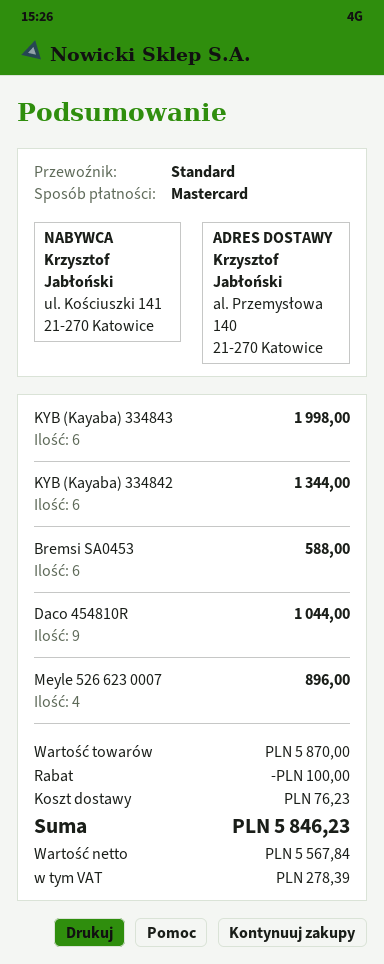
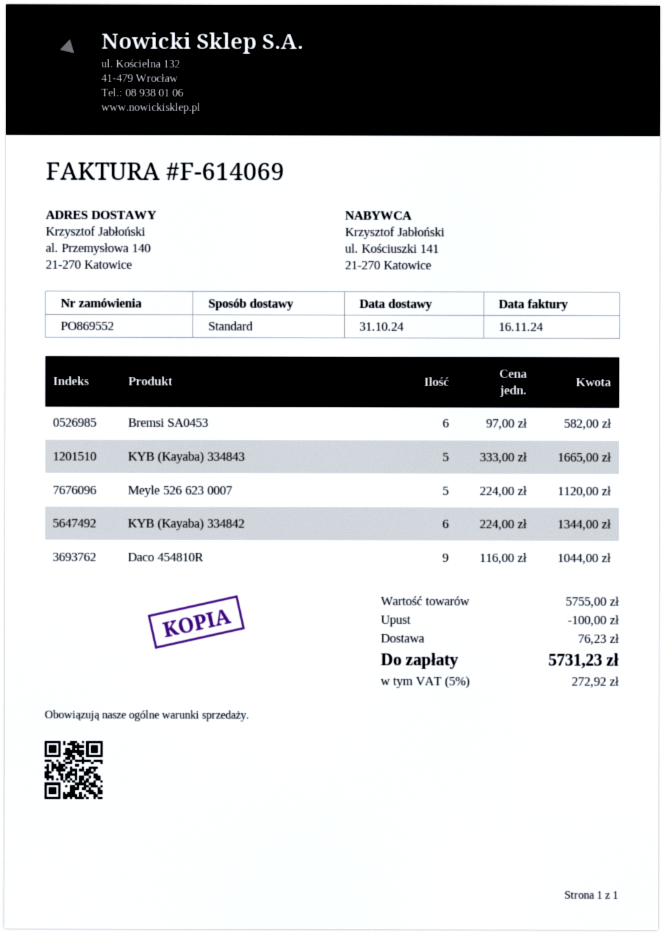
KYB (Kayaba) 334843: 6 for 1998.00 -> 5 for 1665.00
Bremsi SA0453: 6 for 588.00 -> 6 for 582.00
Meyle 526 623 0007: 4 for 896.00 -> 5 for 1120.00
subtotal: 5870.00 -> 5755.00
tax: 278.39 -> 272.92
total: 5846.23 -> 5731.23

